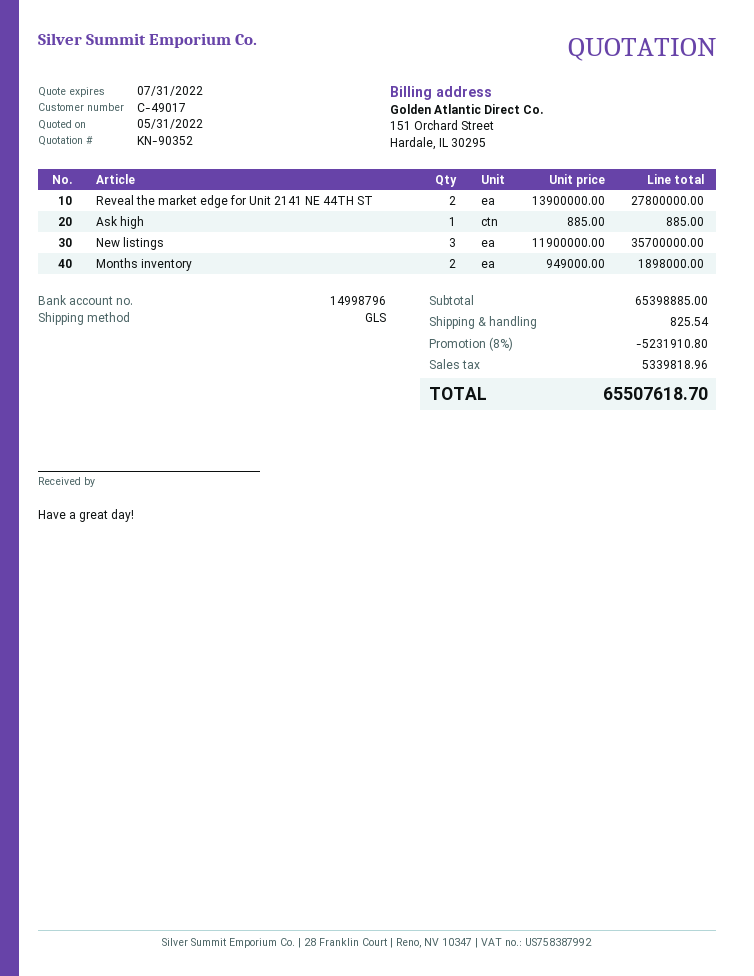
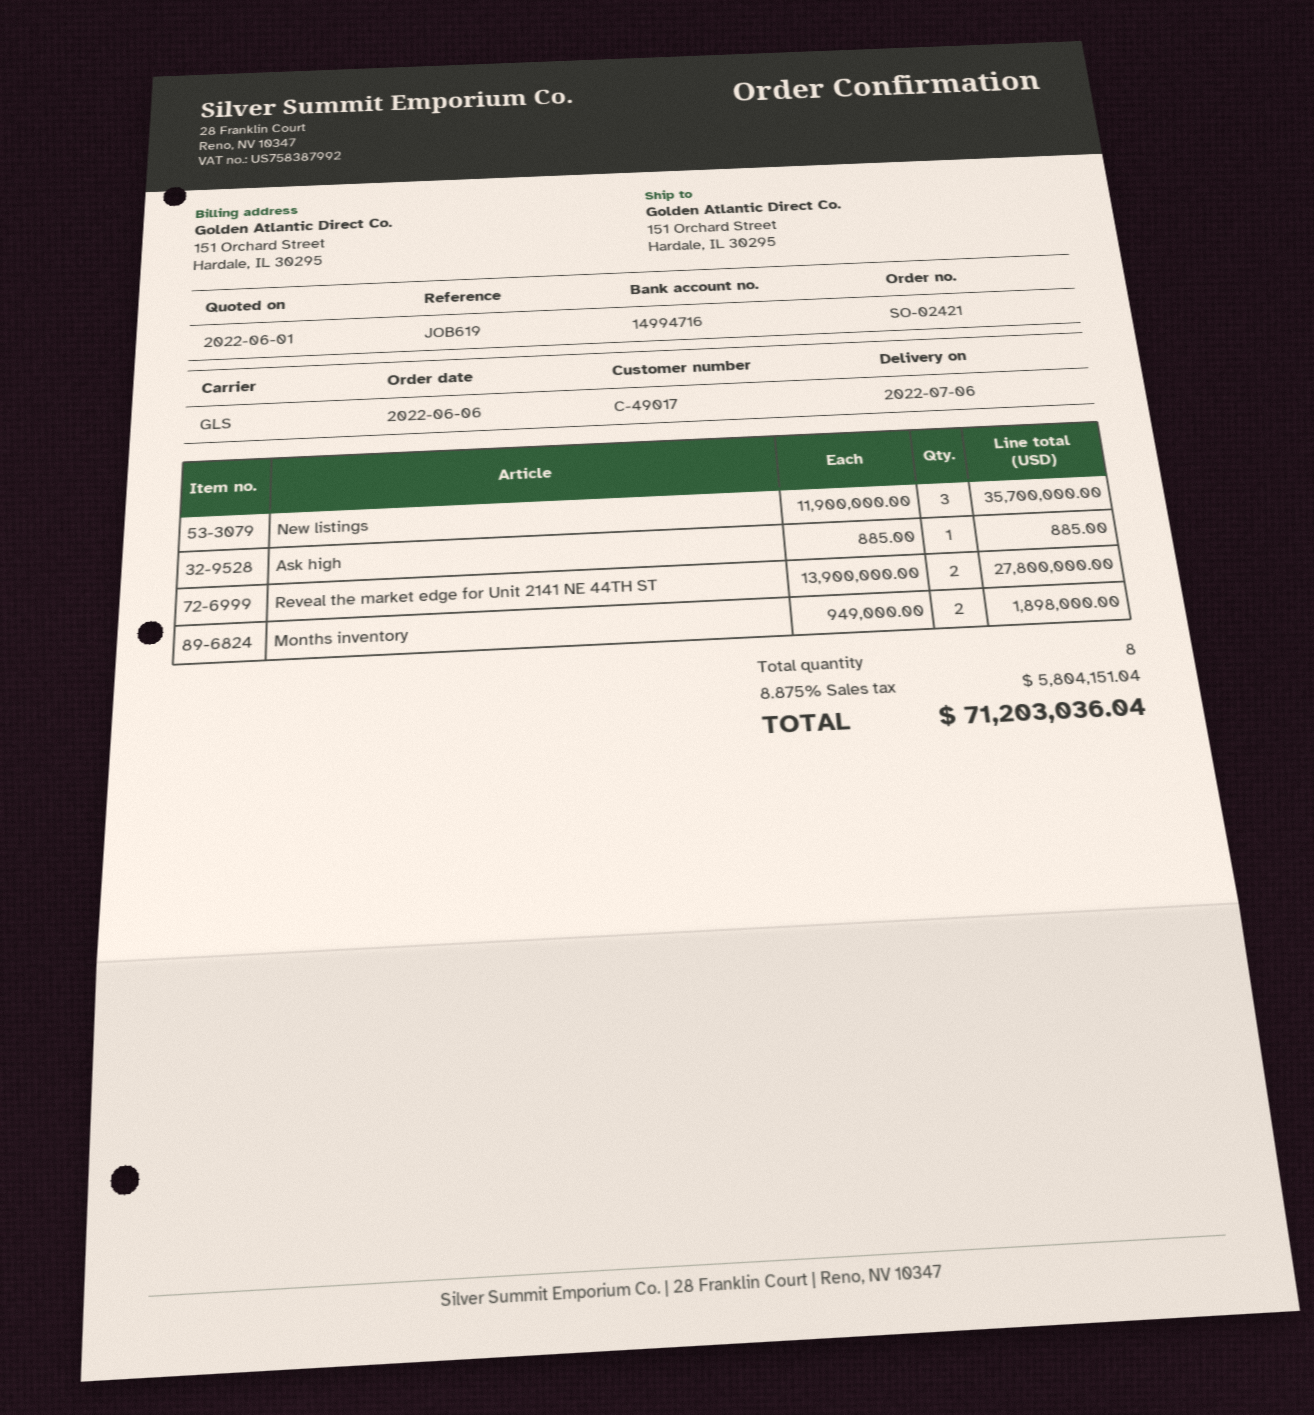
quote date: 2022-05-31 -> 2022-06-01
bank account: 14998796 -> 14994716
discount: 8% = 5231910.80 -> none
shipping: 825.54 -> none
tax: 5339818.96 -> 5804151.04
total: 65507618.70 -> 71203036.04

